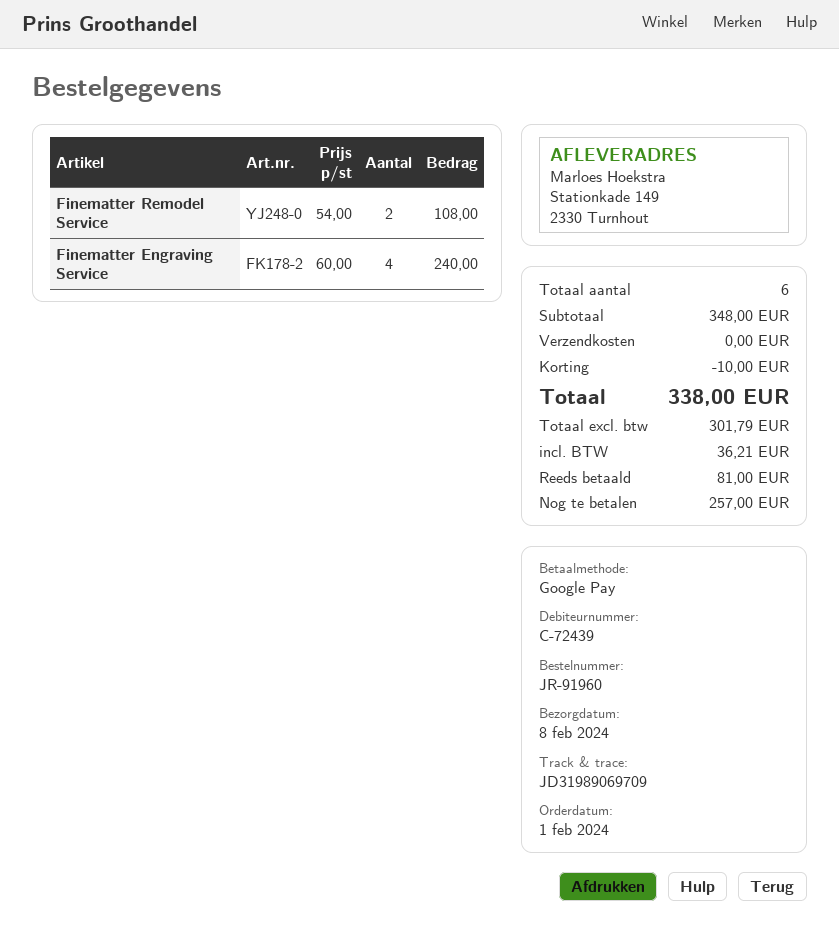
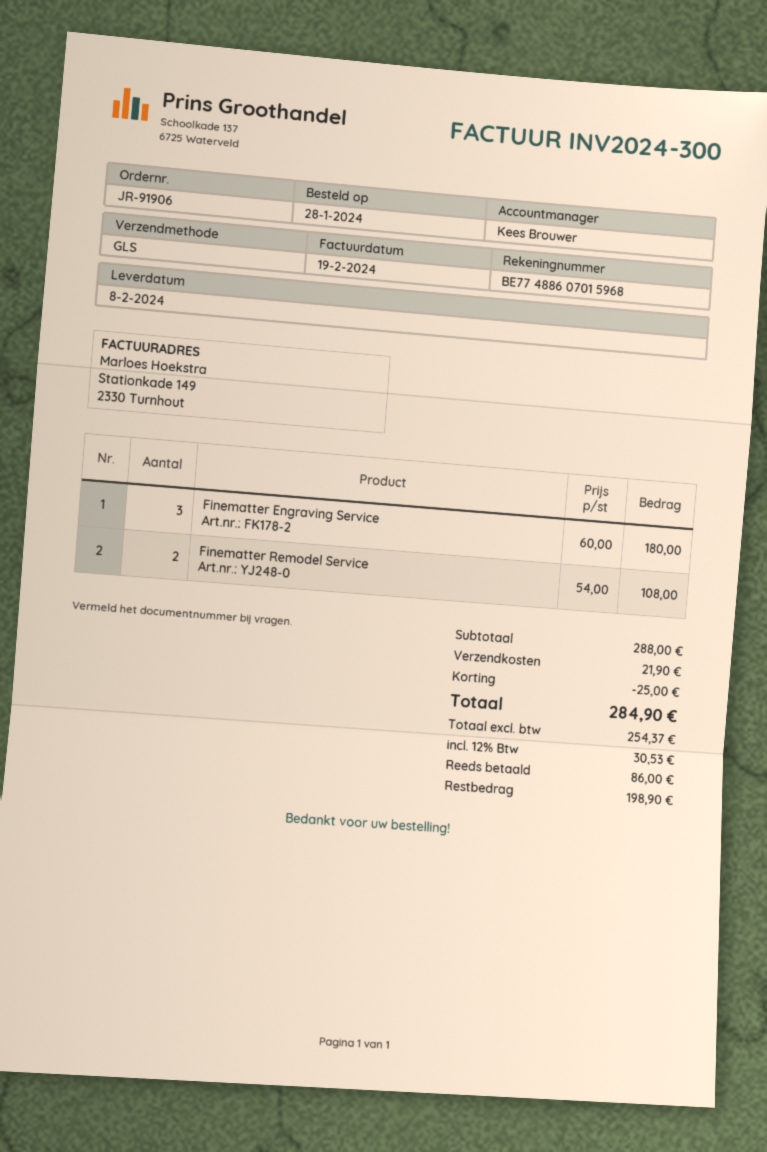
order number: JR-91960 -> JR-91906
order date: 2024-02-01 -> 2024-01-28
Finematter Engraving Service: 4 x 60.00 = 240.00 -> 3 x 60.00 = 180.00
subtotal: 348.00 -> 288.00
discount: 10.00 -> 25.00
shipping: 0.00 -> 21.90
net: 301.79 -> 254.37
tax: 36.21 -> 30.53
total: 338.00 -> 284.90
deposit: 81.00 -> 86.00
balance: 257.00 -> 198.90

